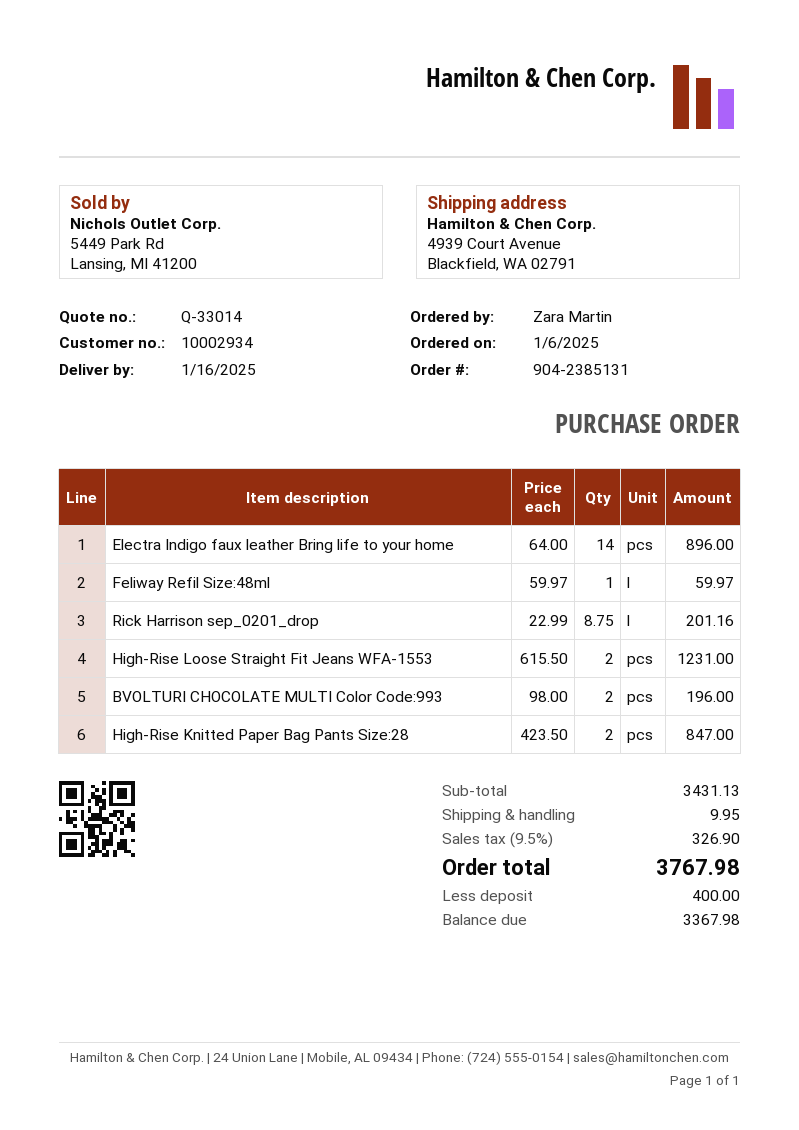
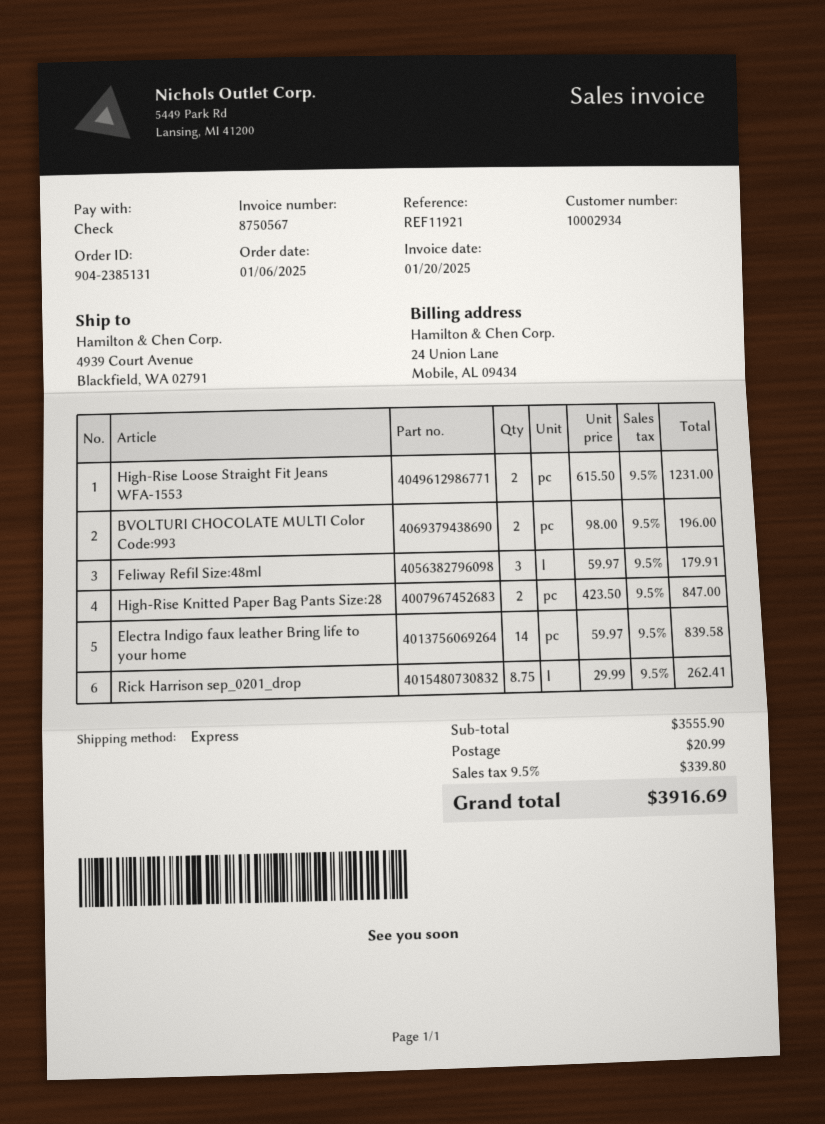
Electra Indigo faux leather Bring life to your home: 14 x 64.00 = 896.00 -> 14 x 59.97 = 839.58
Feliway Refil Size:48ml: 1 x 59.97 = 59.97 -> 3 x 59.97 = 179.91
Rick Harrison sep_0201_drop: 8.75 x 22.99 = 201.16 -> 8.75 x 29.99 = 262.41
subtotal: 3431.13 -> 3555.90
shipping: 9.95 -> 20.99
tax: 9.5% = 326.90 -> 9.5% = 339.80
total: 3767.98 -> 3916.69

